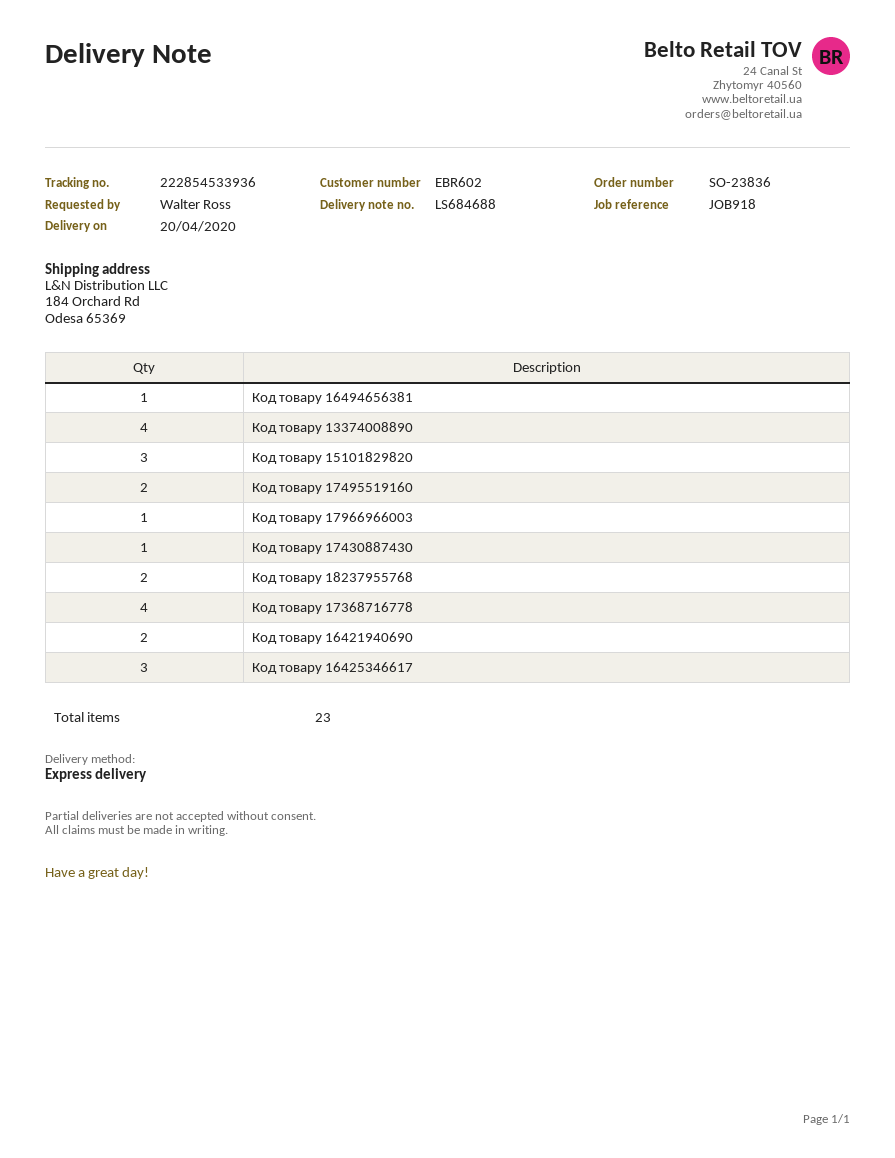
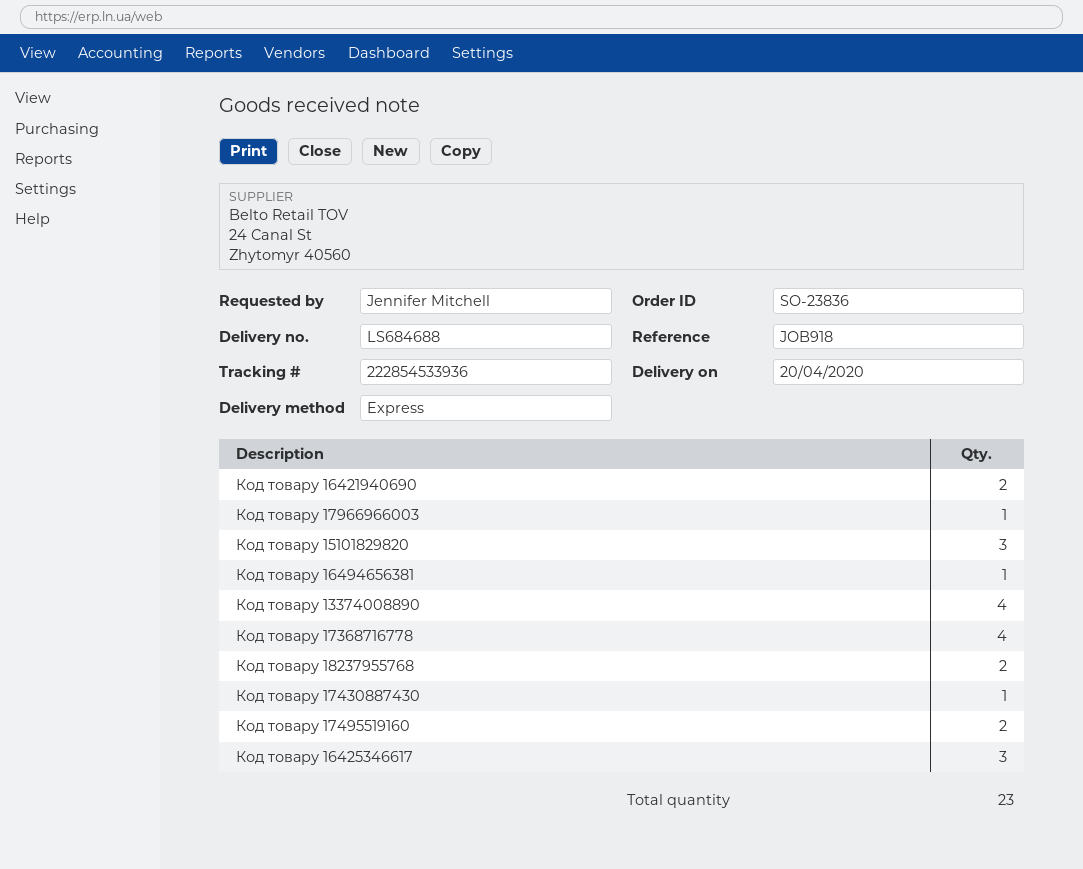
ordered by: Walter Ross -> Jennifer Mitchell

